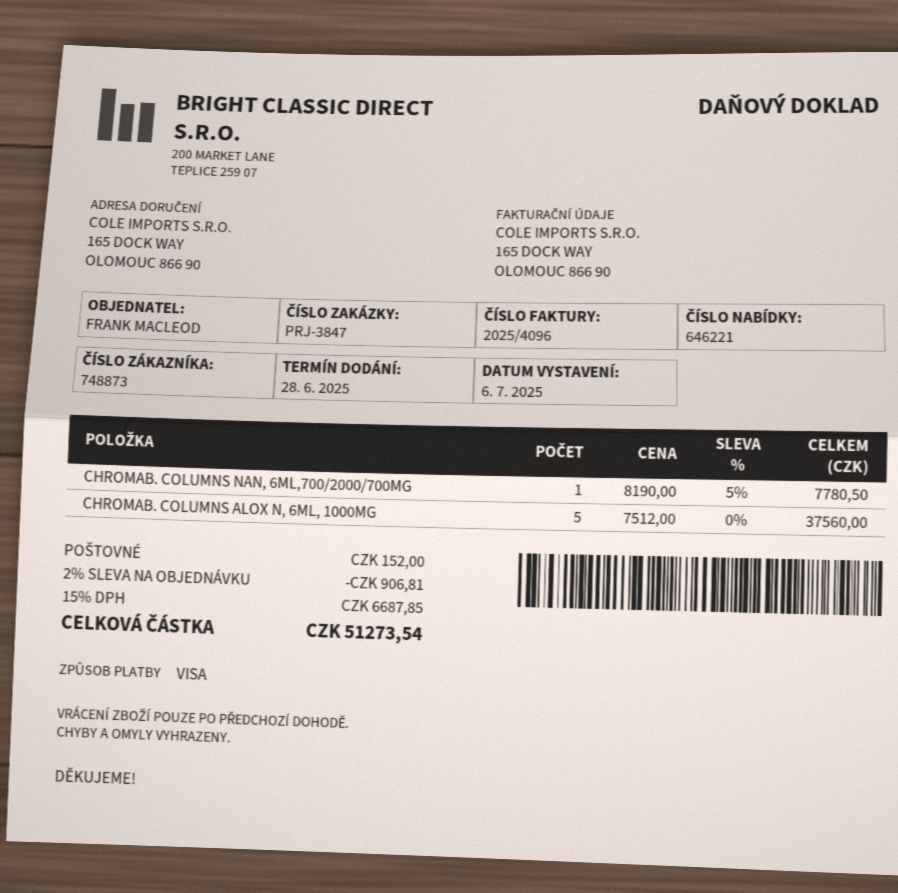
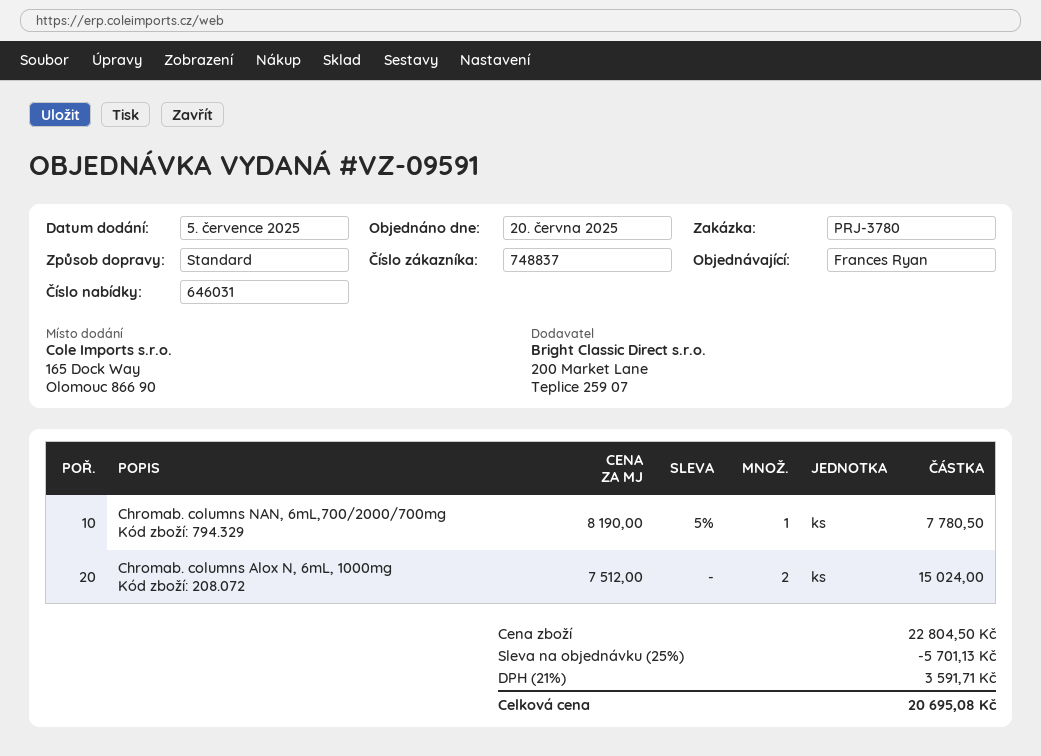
quote number: 646221 -> 646031
delivery date: 2025-06-28 -> 2025-07-05
customer number: 748873 -> 748837
reference: PRJ-3847 -> PRJ-3780
ordered by: FRANK MACLEOD -> Frances Ryan
CHROMAB. COLUMNS ALOX N, 6ML, 1000MG: 5 x 7512.00 = 37560.00 -> 2 x 7512.00 = 15024.00
discount: 2% = 906.81 -> 25% = 5701.13
shipping: 152.00 -> none
tax: 15% = 6687.85 -> 21% = 3591.71
total: 51273.54 -> 20695.08

